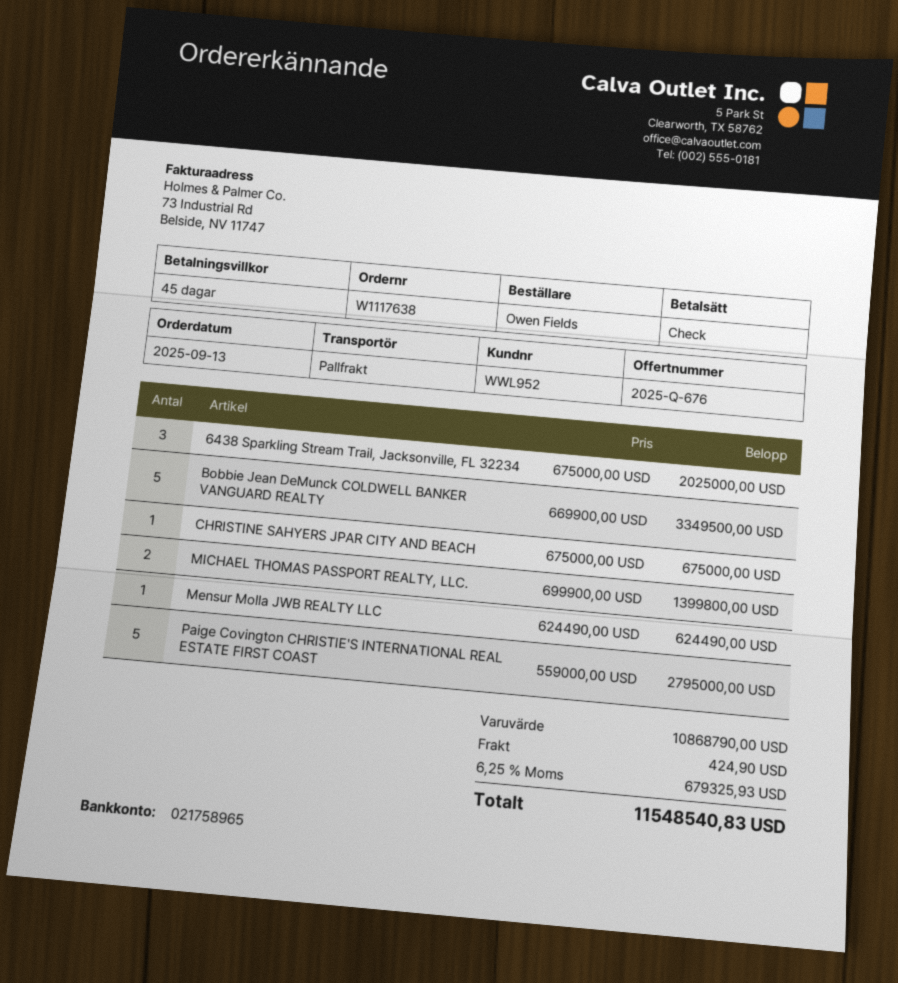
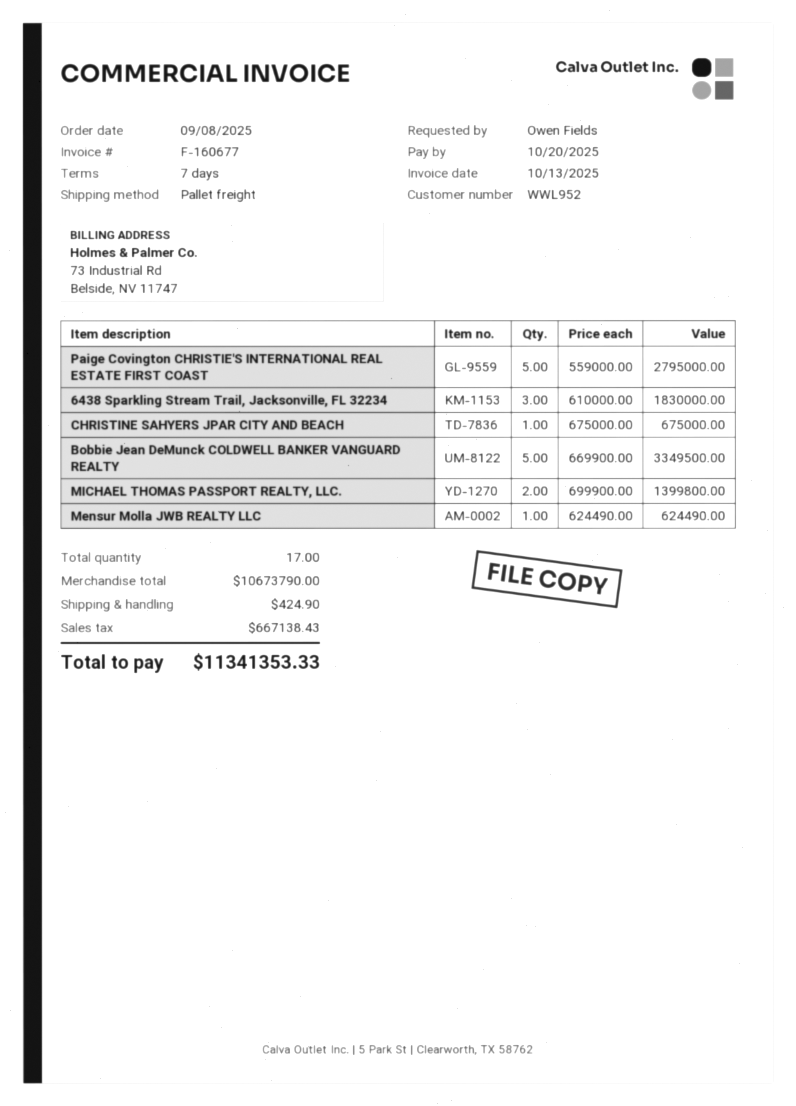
order date: 2025-09-13 -> 2025-09-08
payment terms: 45 days -> 7 days
6438 Sparkling Stream Trail, Jacksonville, FL 32234: 3 x 675000.00 = 2025000.00 -> 3 x 610000.00 = 1830000.00
subtotal: 10868790.00 -> 10673790.00
tax: 679325.93 -> 667138.43
total: 11548540.83 -> 11341353.33

